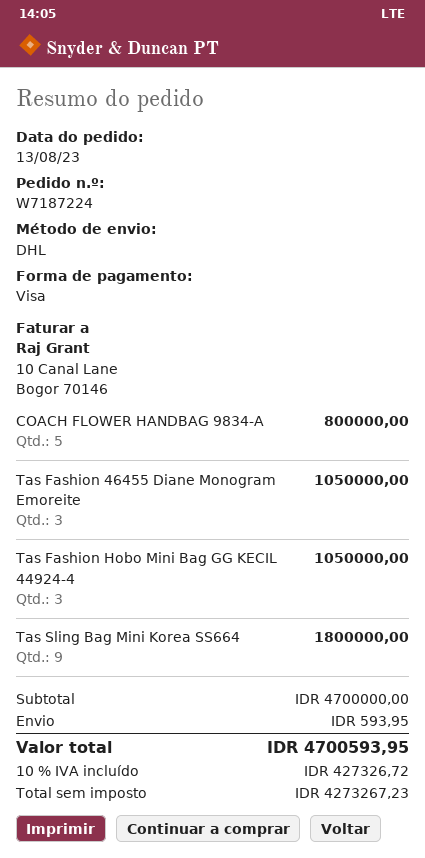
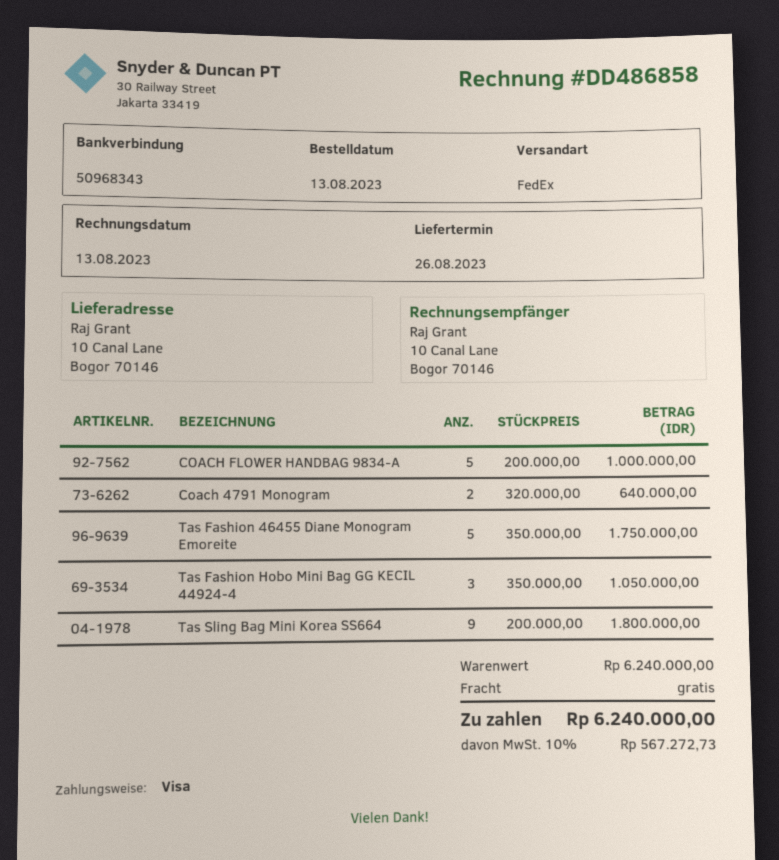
shipping method: DHL -> FedEx
COACH FLOWER HANDBAG 9834-A: 5 for 800000.00 -> 5 for 1000000.00
Tas Fashion 46455 Diane Monogram Emoreite: 3 for 1050000.00 -> 5 for 1750000.00
Coach 4791 Monogram: none -> 2 for 640000.00
subtotal: 4700000.00 -> 6240000.00
shipping: 593.95 -> 0.00
tax: 10% = 427326.72 -> 10% = 567272.73
total: 4700593.95 -> 6240000.00

